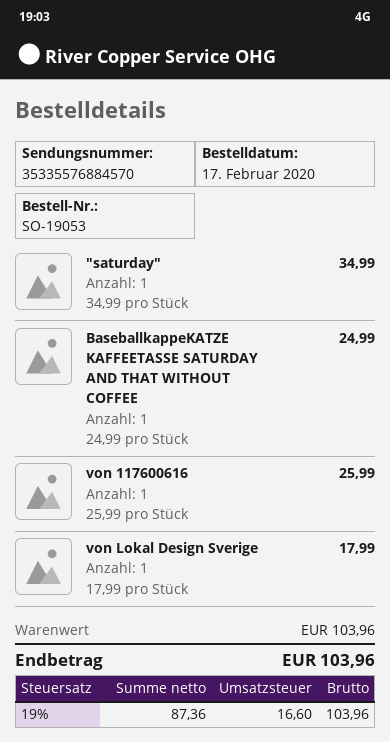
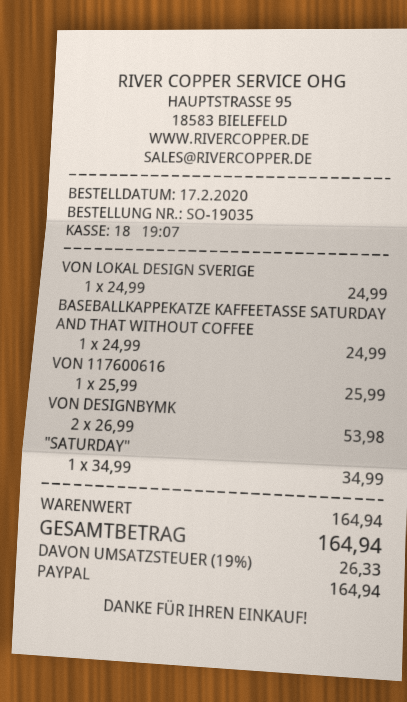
order number: SO-19053 -> SO-19035
von Lokal Design Sverige: 1 x 17.99 = 17.99 -> 1 x 24.99 = 24.99
VON DESIGNBYMK: none -> 2 x 26.99 = 53.98
subtotal: 103.96 -> 164.94
tax: 19% = 16.60 -> 19% = 26.33
total: 103.96 -> 164.94

